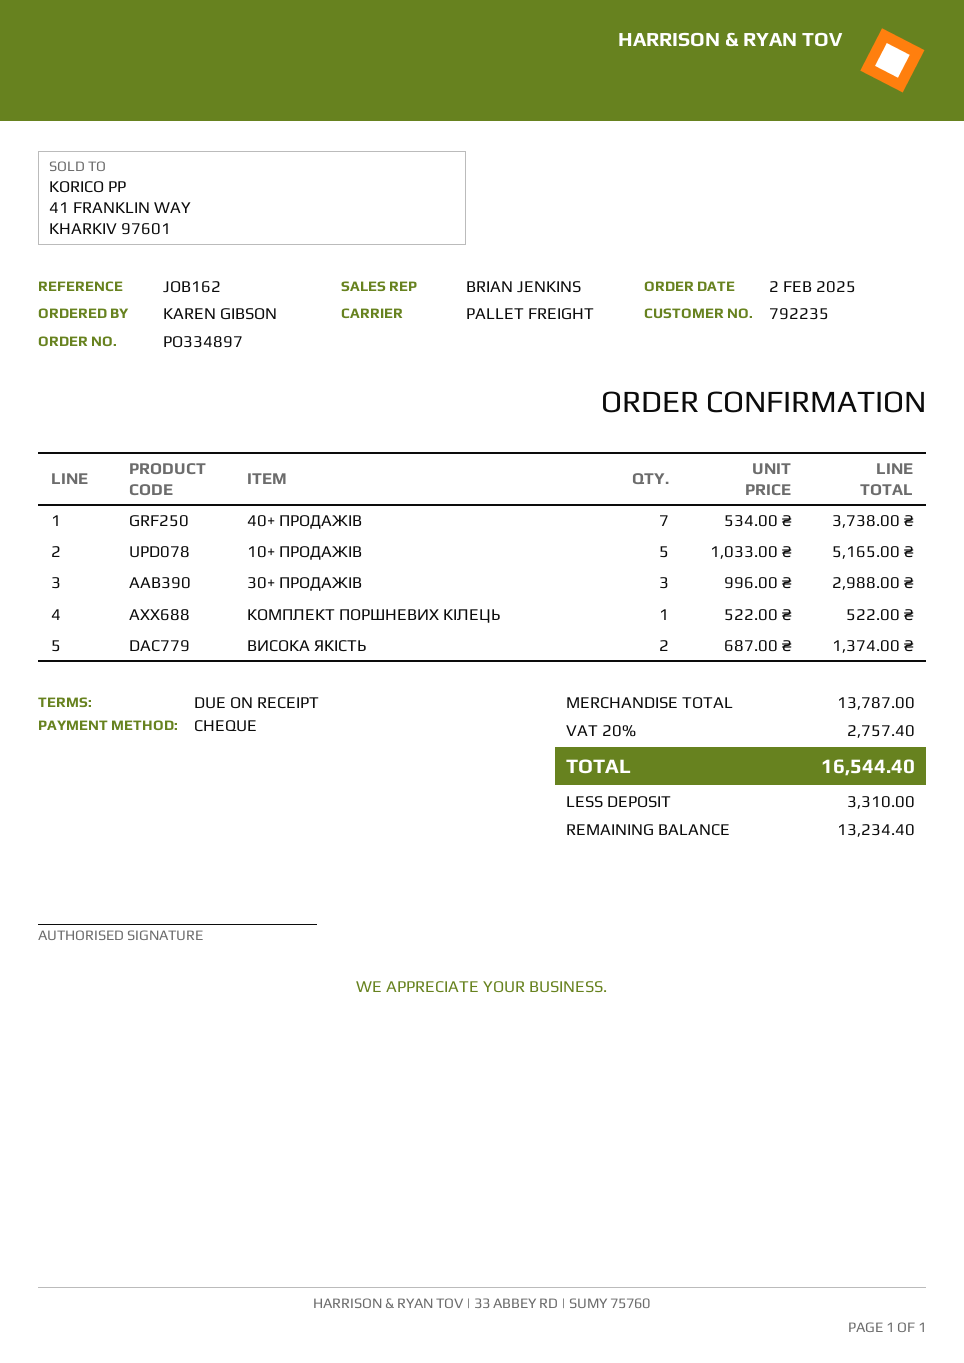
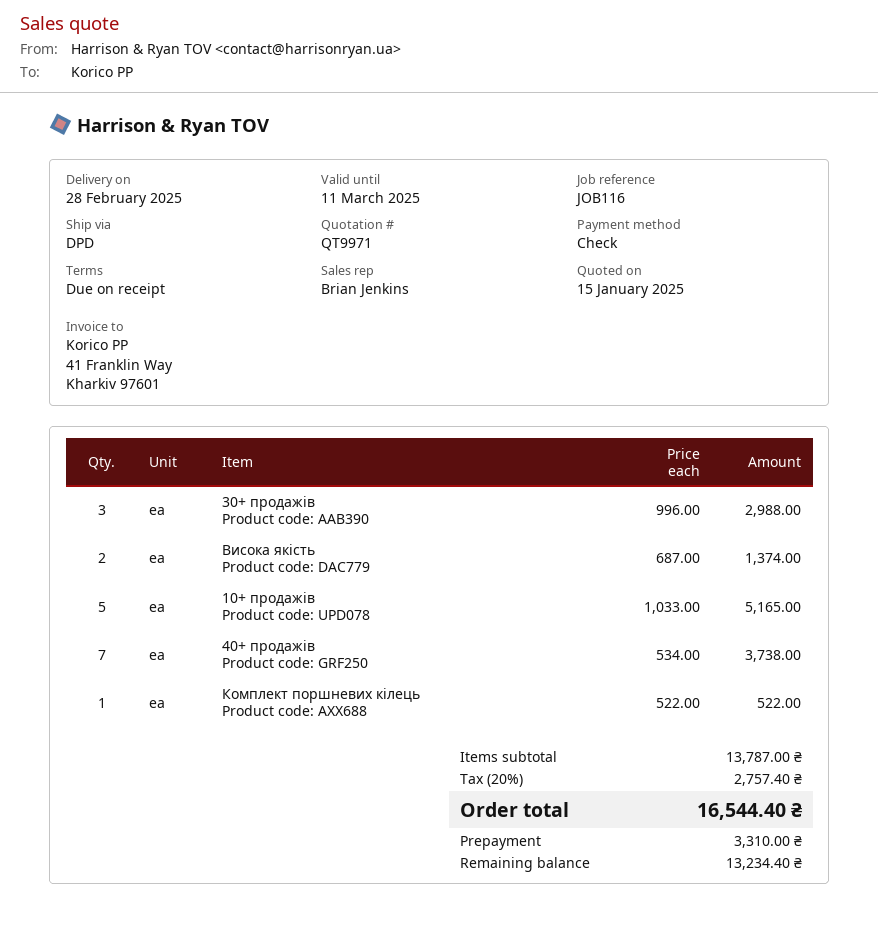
reference: JOB162 -> JOB116
shipping method: pallet freight -> DPD

